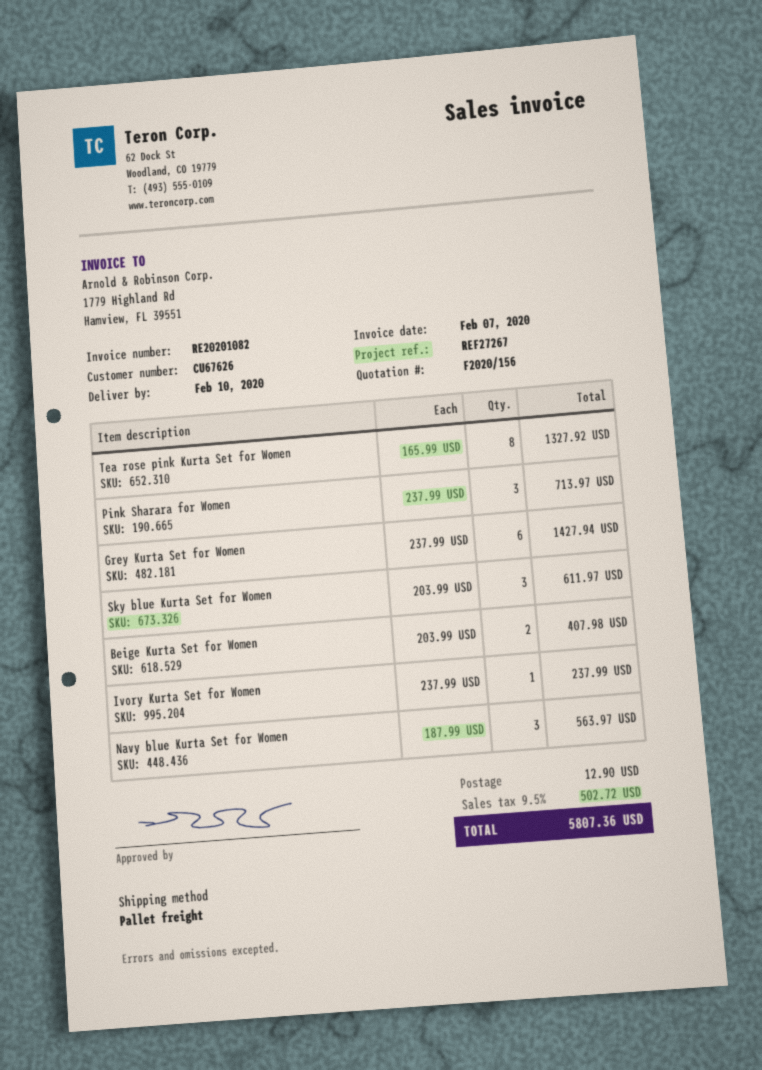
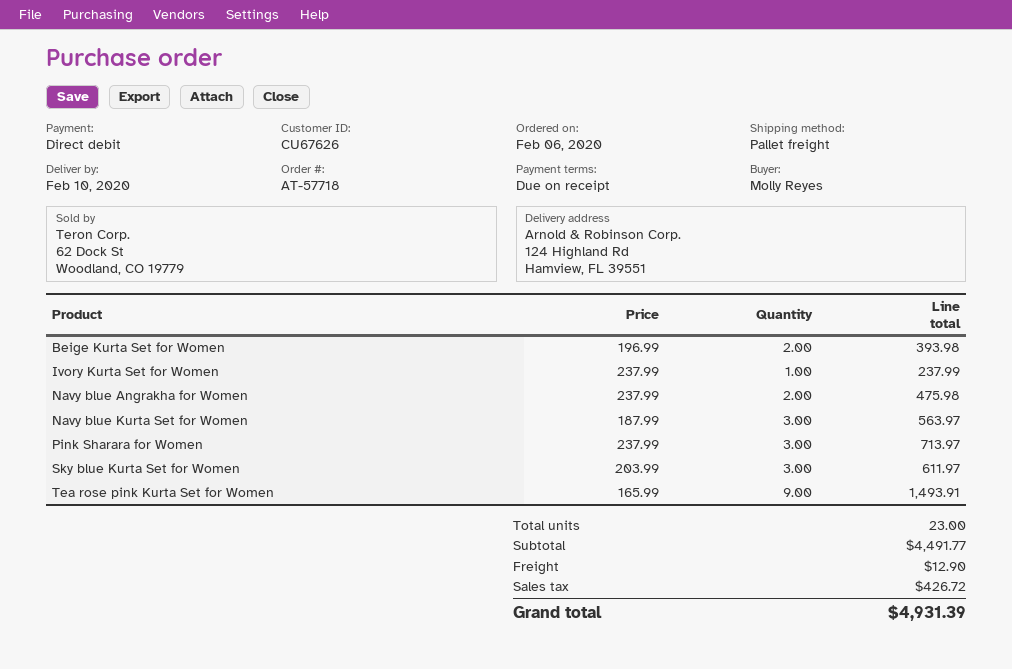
Tea rose pink Kurta Set for Women: 8 x 165.99 = 1327.92 -> 9 x 165.99 = 1493.91
Grey Kurta Set for Women: 6 x 237.99 = 1427.94 -> none
Beige Kurta Set for Women: 2 x 203.99 = 407.98 -> 2 x 196.99 = 393.98
Navy blue Angrakha for Women: none -> 2 x 237.99 = 475.98
tax: 502.72 -> 426.72
total: 5807.36 -> 4931.39

